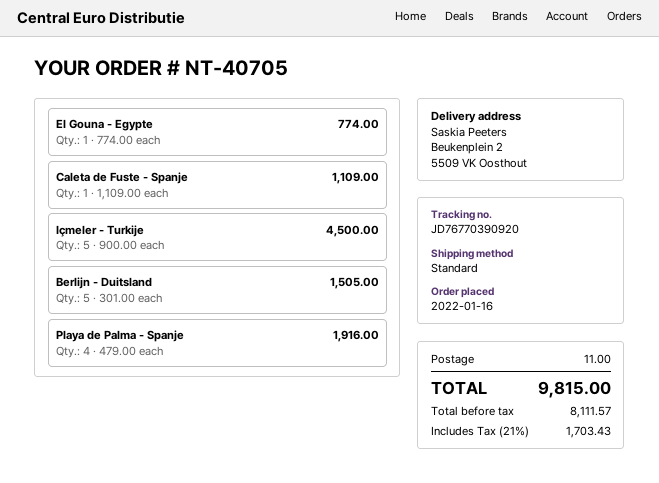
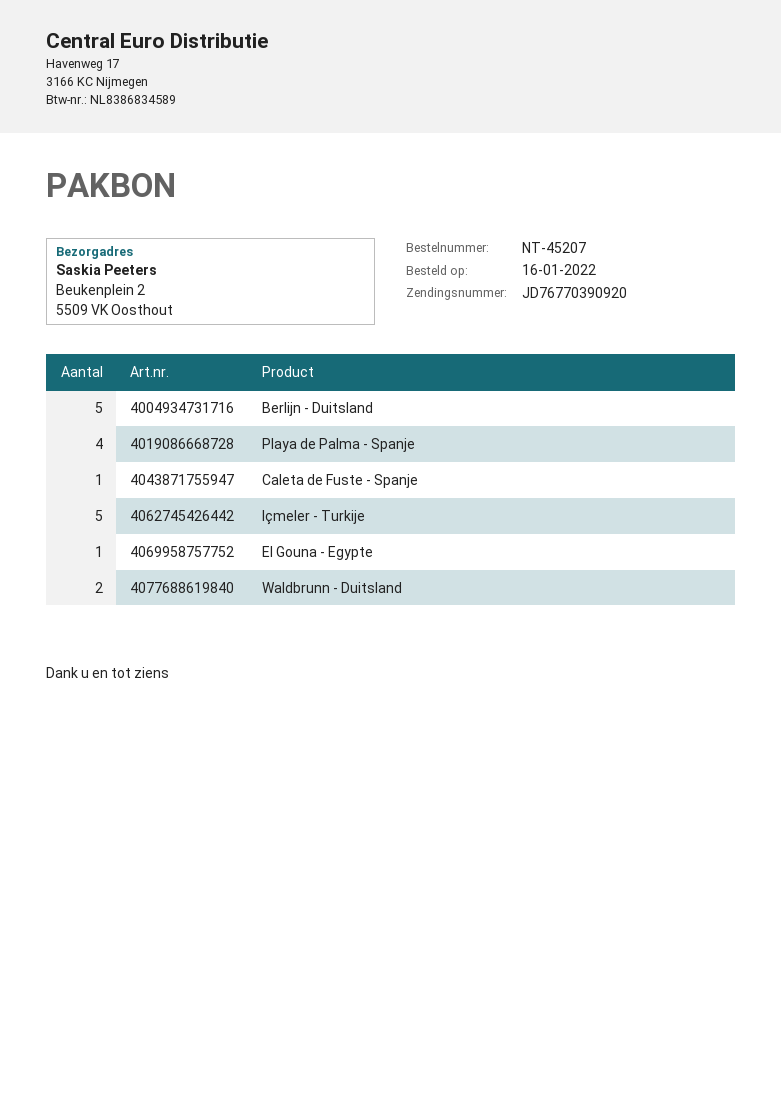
order number: NT-40705 -> NT-45207
Waldbrunn - Duitsland: none -> 2

